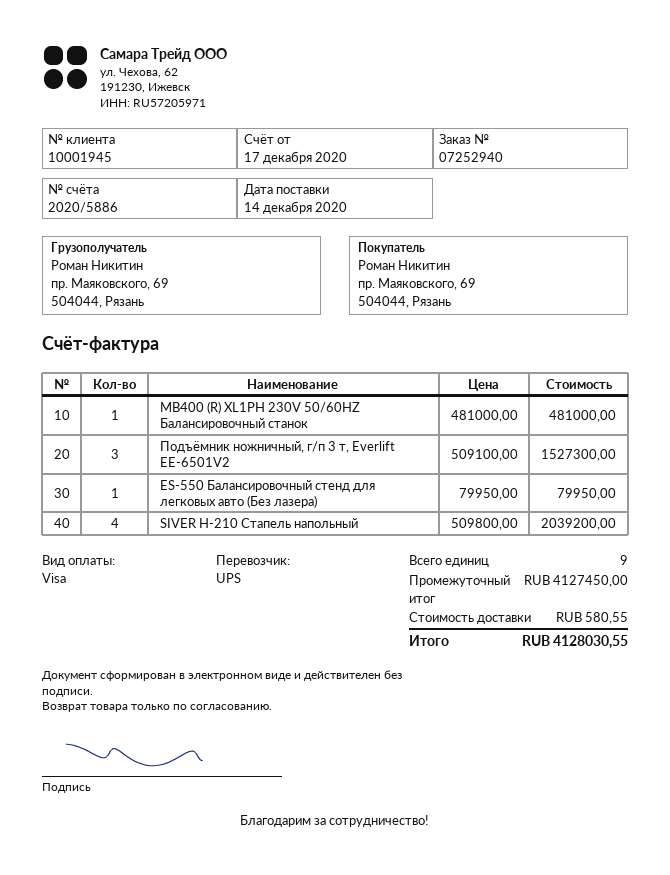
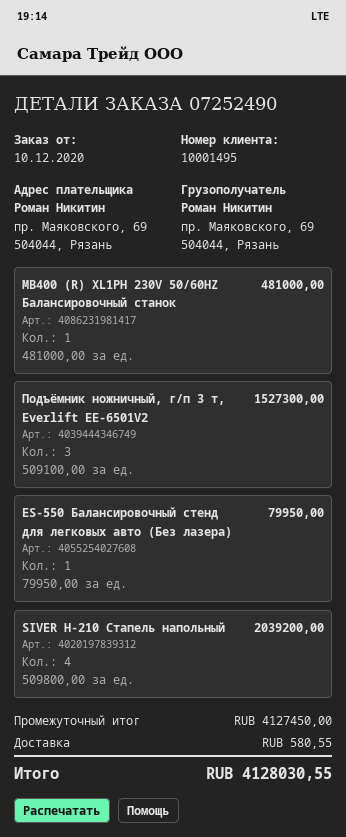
order number: 07252940 -> 07252490
customer number: 10001945 -> 10001495

